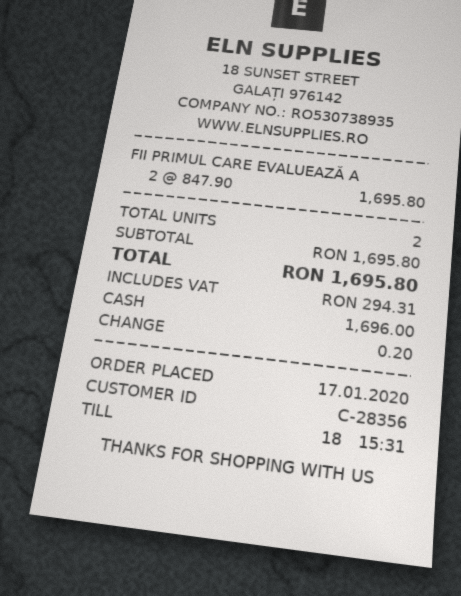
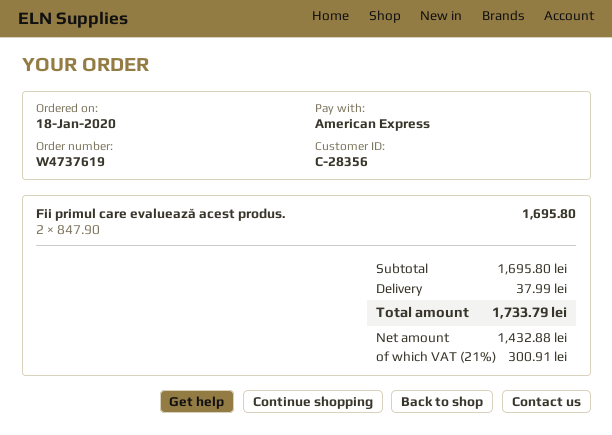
order date: 2020-01-17 -> 2020-01-18
payment method: cash -> American Express
shipping: none -> 37.99
tax: 294.31 -> 300.91
total: 1695.80 -> 1733.79

